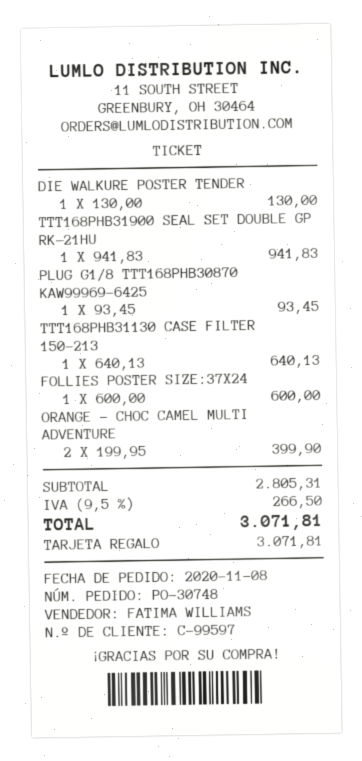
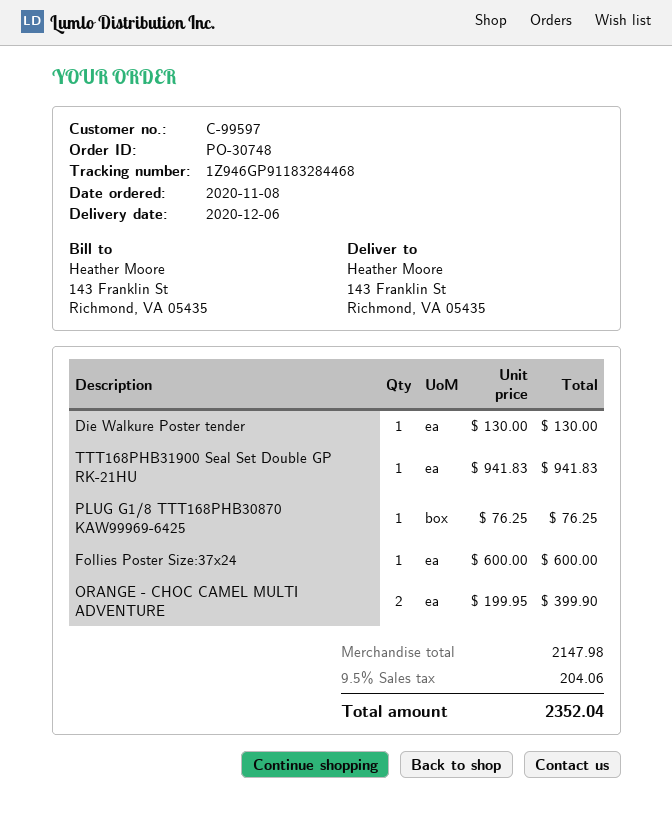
PLUG G1/8 TTT168PHB30870 KAW99969-6425: 1 x 93.45 = 93.45 -> 1 x 76.25 = 76.25
TTT168PHB31130 CASE FILTER 150-213: 1 x 640.13 = 640.13 -> none
subtotal: 2805.31 -> 2147.98
tax: 9.5% = 266.50 -> 9.5% = 204.06
total: 3071.81 -> 2352.04

